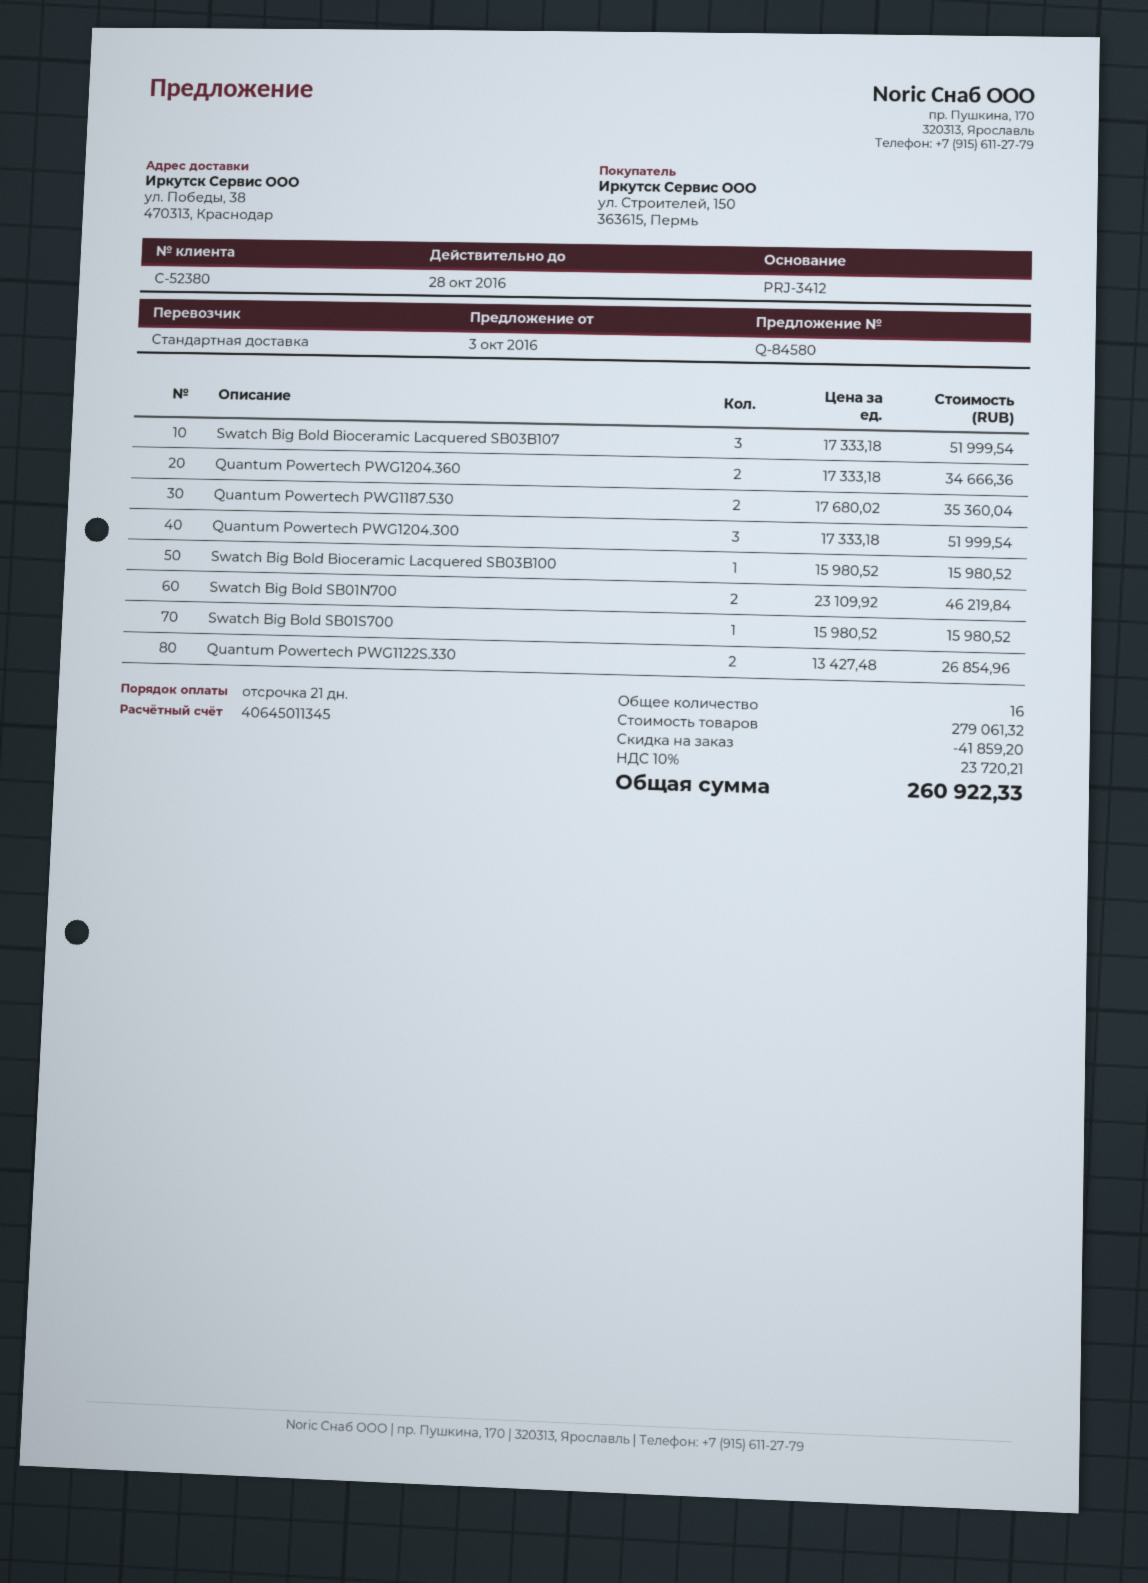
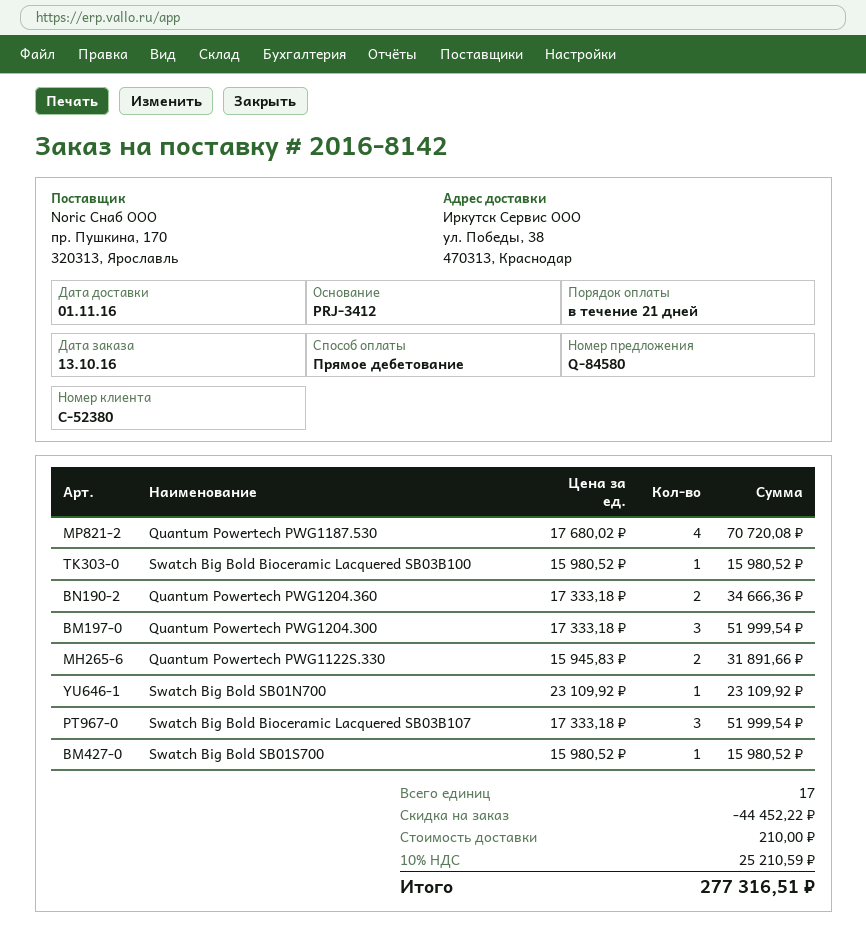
Quantum Powertech PWG1187.530: 2 x 17680.02 = 35360.04 -> 4 x 17680.02 = 70720.08
Swatch Big Bold SB01N700: 2 x 23109.92 = 46219.84 -> 1 x 23109.92 = 23109.92
Quantum Powertech PWG1122S.330: 2 x 13427.48 = 26854.96 -> 2 x 15945.83 = 31891.66
total quantity: 16 -> 17
discount: 41859.20 -> 44452.22
shipping: none -> 210.00
tax: 10% = 23720.21 -> 10% = 25210.59
total: 260922.33 -> 277316.51

